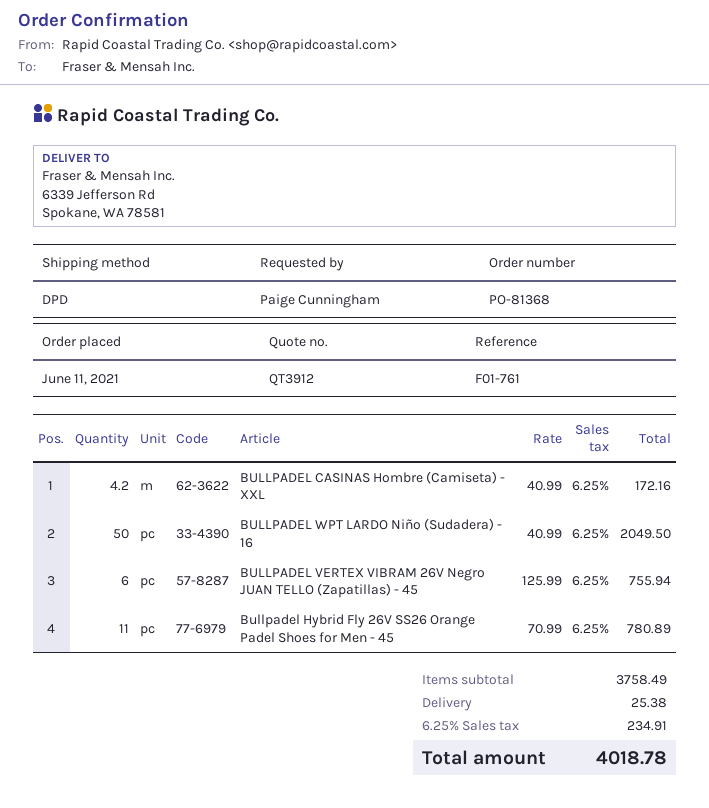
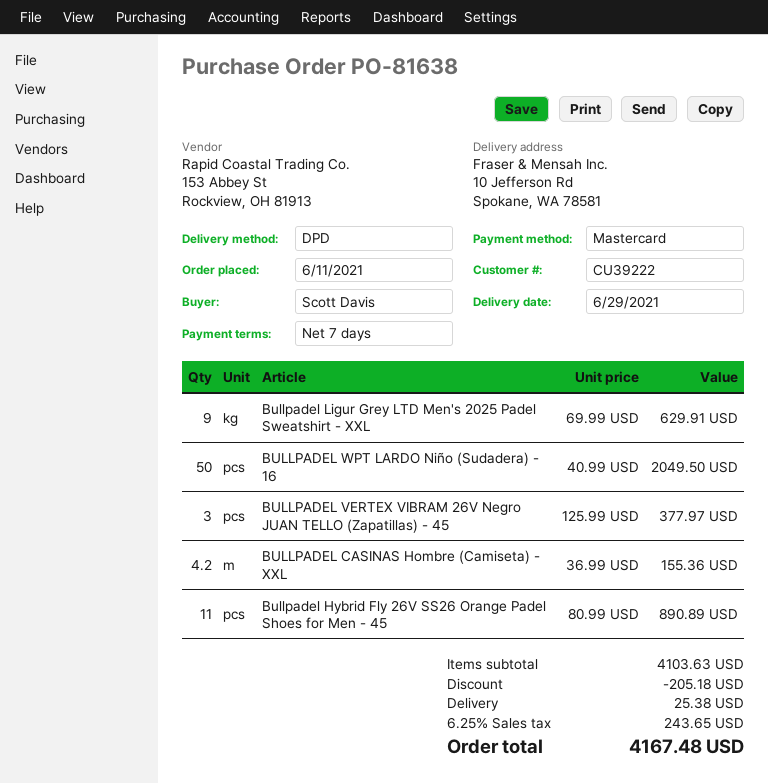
order number: PO-81368 -> PO-81638
ordered by: Paige Cunningham -> Scott Davis
ship to: 6339 Jefferson Rd, Spokane, WA 78581 -> 10 Jefferson Rd, Spokane, WA 78581
BULLPADEL CASINAS Hombre (Camiseta) - XXL: 4.2 x 40.99 = 172.16 -> 4.2 x 36.99 = 155.36
BULLPADEL VERTEX VIBRAM 26V Negro JUAN TELLO (Zapatillas) - 45: 6 x 125.99 = 755.94 -> 3 x 125.99 = 377.97
Bullpadel Hybrid Fly 26V SS26 Orange Padel Shoes for Men - 45: 11 x 70.99 = 780.89 -> 11 x 80.99 = 890.89
Bullpadel Ligur Grey LTD Men's 2025 Padel Sweatshirt - XXL: none -> 9 x 69.99 = 629.91
subtotal: 3758.49 -> 4103.63
discount: none -> 205.18
tax: 6.25% = 234.91 -> 6.25% = 243.65
total: 4018.78 -> 4167.48

